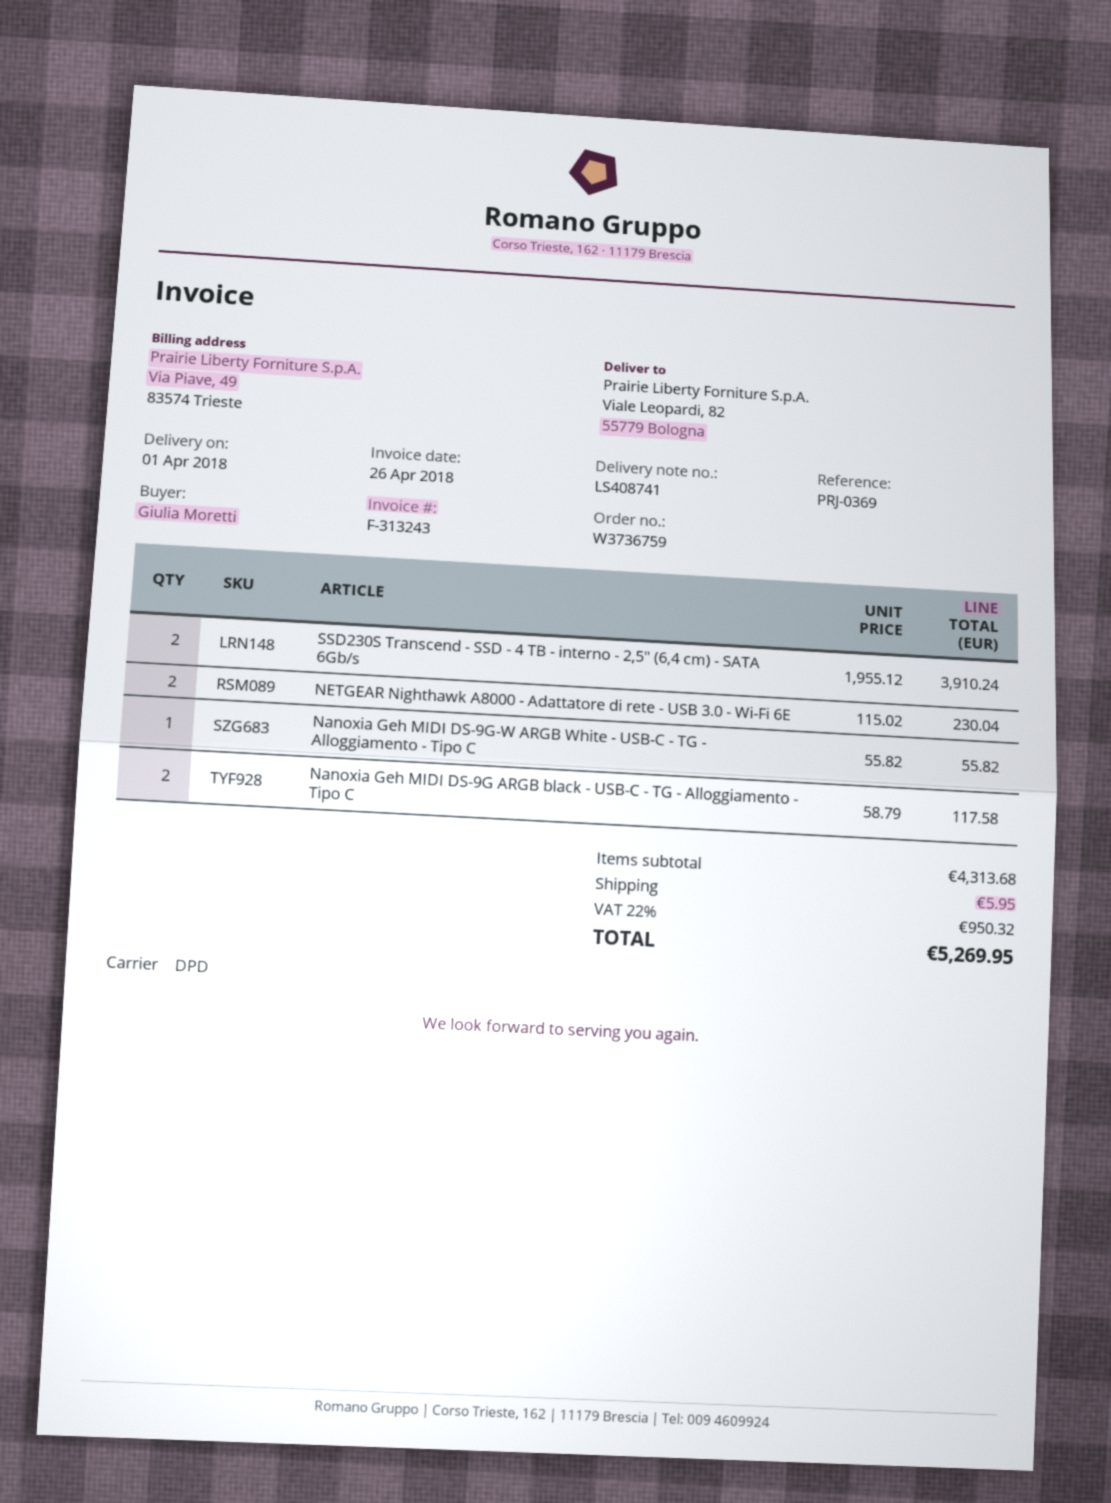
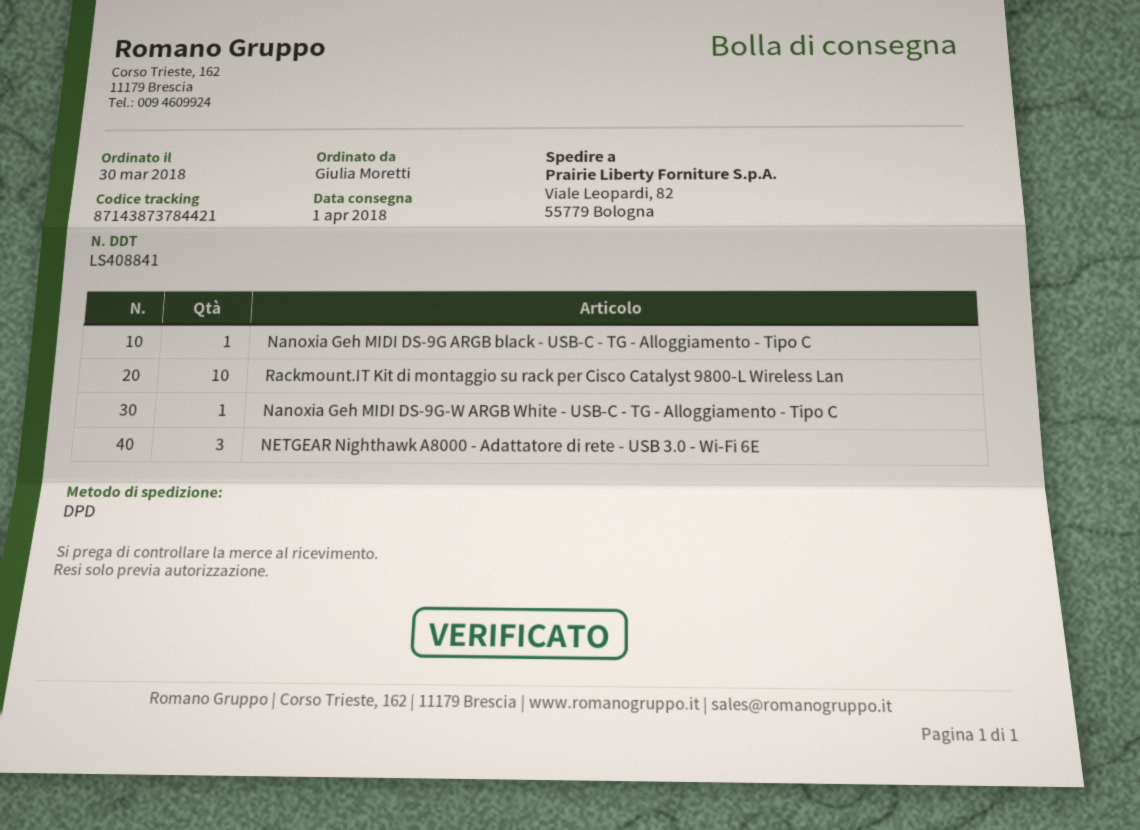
delivery note number: LS408741 -> LS408841
SSD230S Transcend - SSD - 4 TB - interno - 2,5" (6,4 cm) - SATA 6Gb/s: 2 -> none
NETGEAR Nighthawk A8000 - Adattatore di rete - USB 3.0 - Wi-Fi 6E: 2 -> 3
Nanoxia Geh MIDI DS-9G ARGB black - USB-C - TG - Alloggiamento - Tipo C: 2 -> 1
Rackmount.IT Kit di montaggio su rack per Cisco Catalyst 9800-L Wireless Lan: none -> 10

